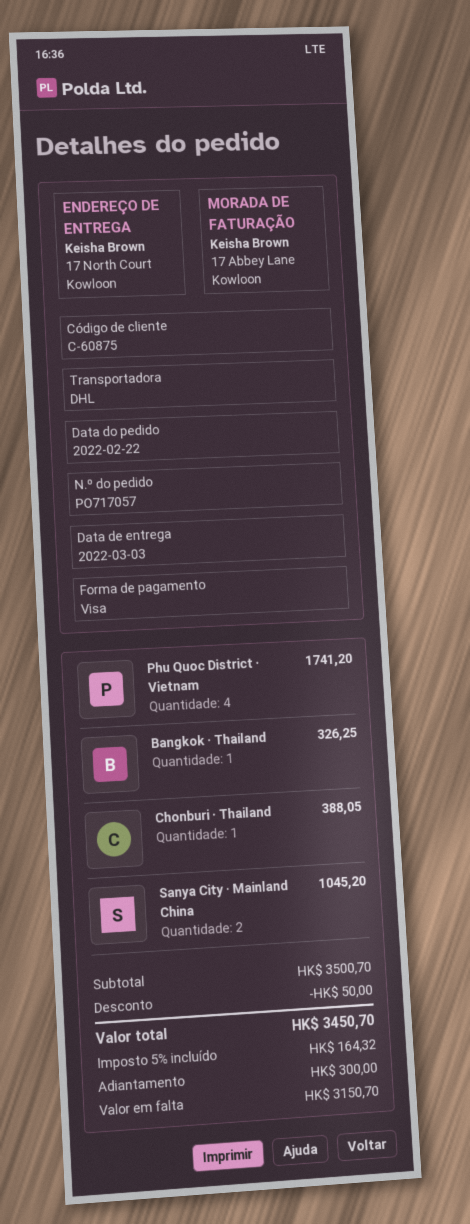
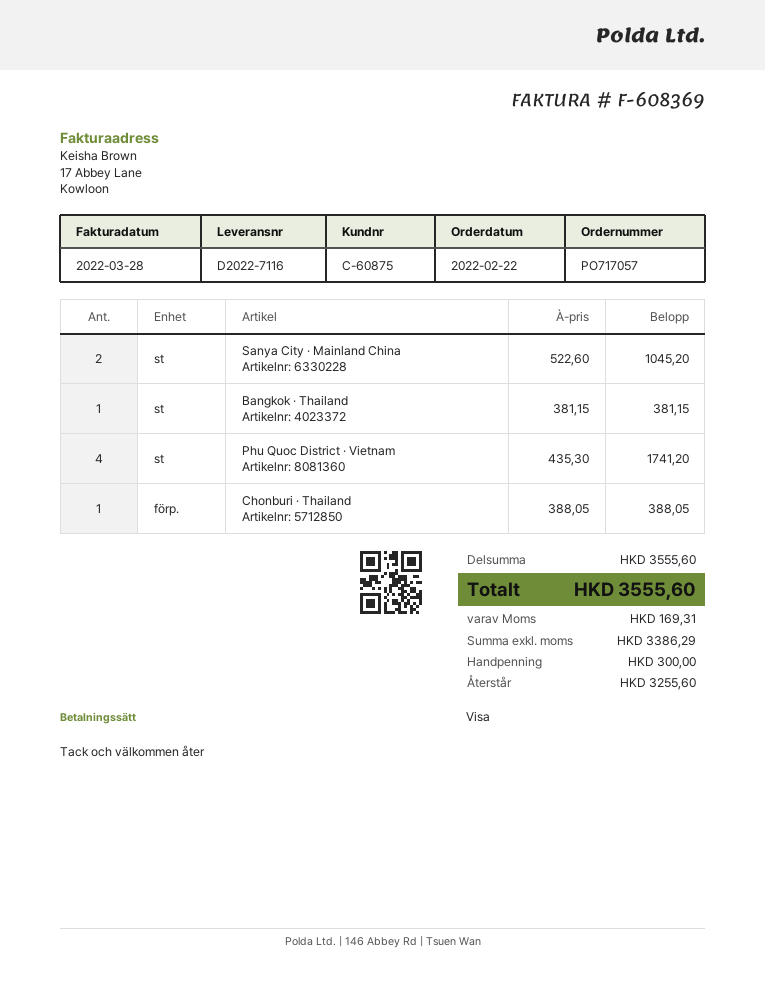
Bangkok · Thailand: 1 for 326.25 -> 1 for 381.15
subtotal: 3500.70 -> 3555.60
discount: 50.00 -> none
tax: 164.32 -> 169.31
total: 3450.70 -> 3555.60
balance: 3150.70 -> 3255.60

